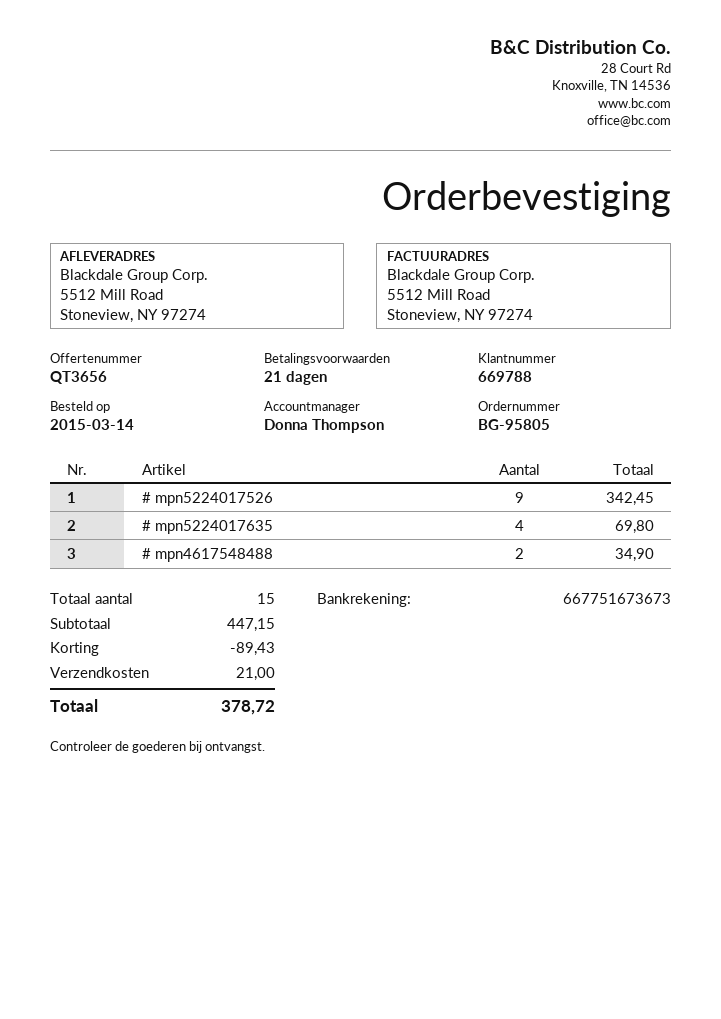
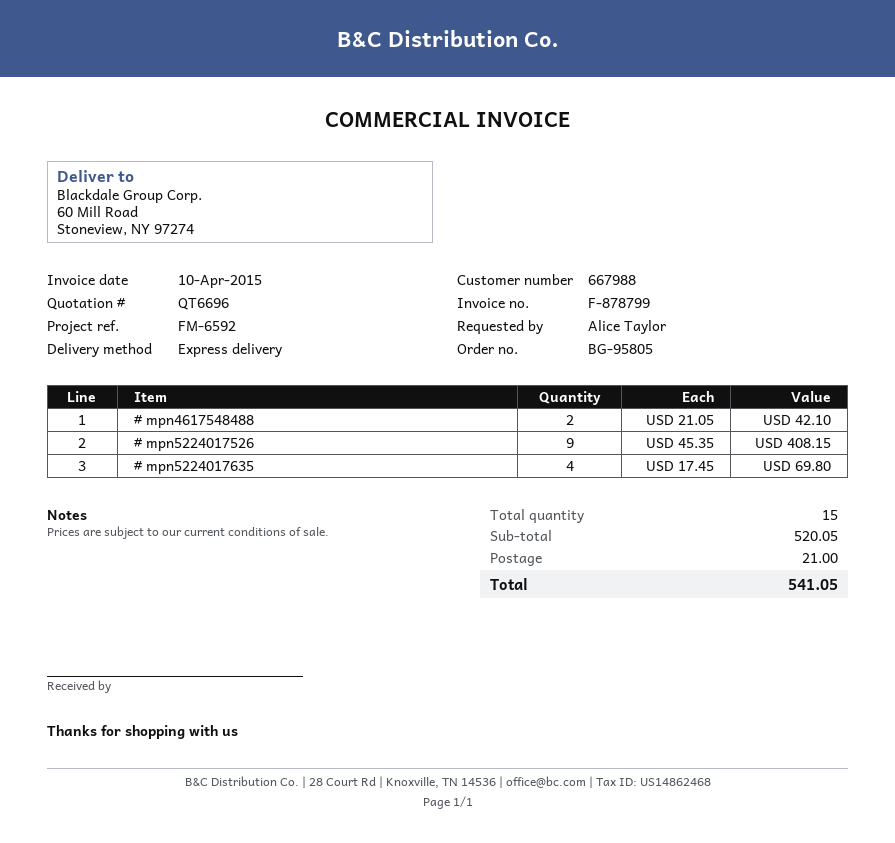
quote number: QT3656 -> QT6696
customer number: 669788 -> 667988
ship to: 5512 Mill Road, Stoneview, NY 97274 -> 60 Mill Road, Stoneview, NY 97274
# mpn5224017526: 9 for 342.45 -> 9 for 408.15
# mpn4617548488: 2 for 34.90 -> 2 for 42.10
subtotal: 447.15 -> 520.05
discount: 89.43 -> none
total: 378.72 -> 541.05

